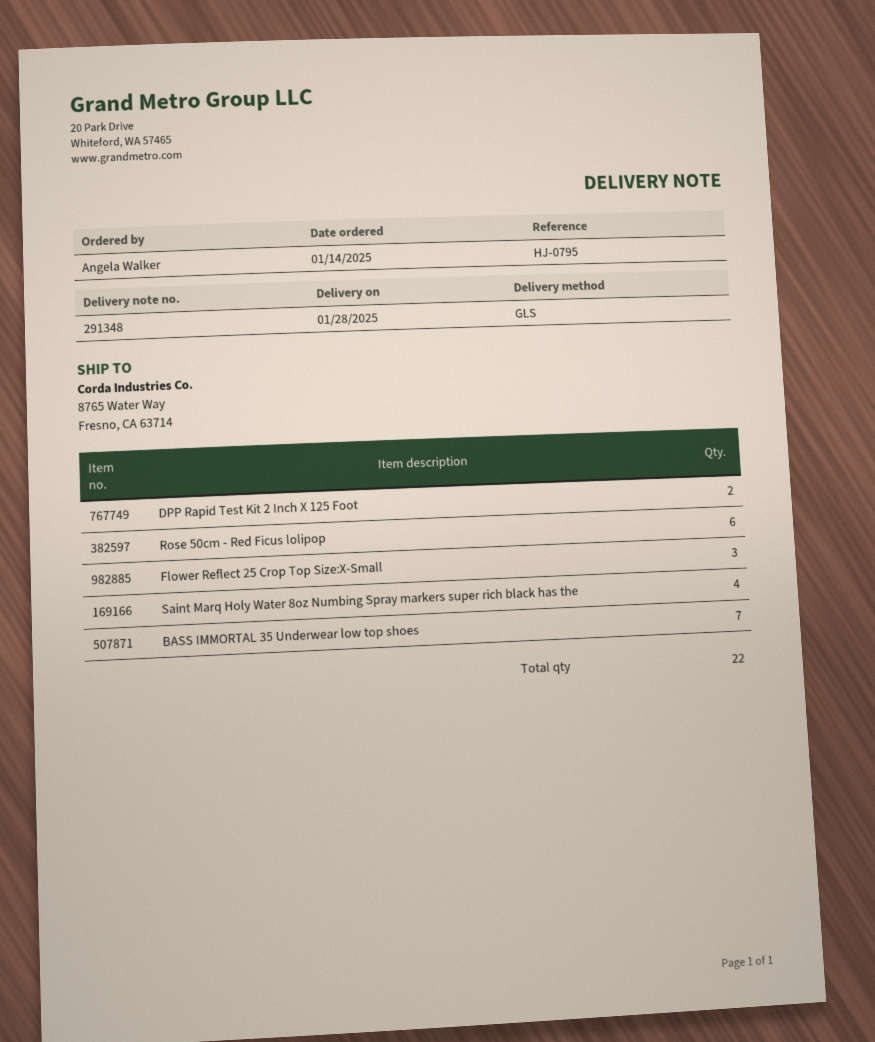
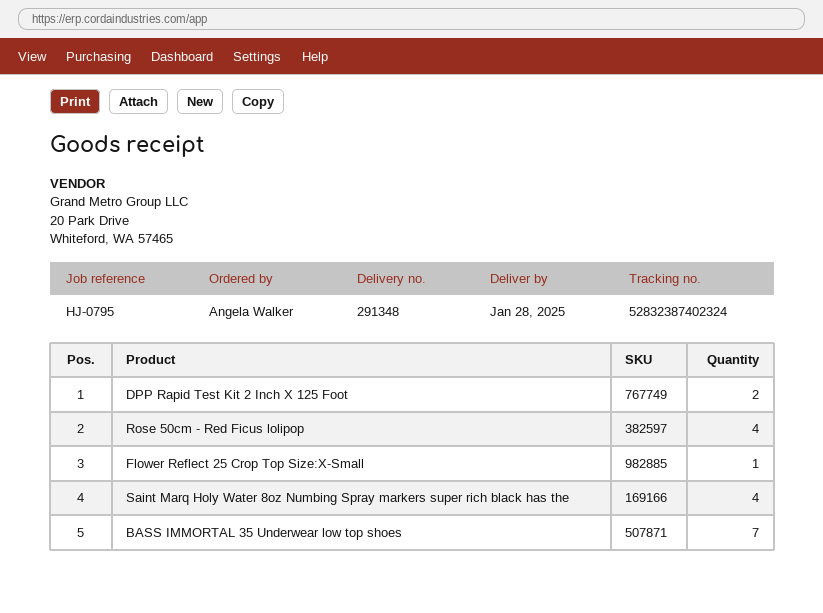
Rose 50cm - Red Ficus lolipop: 6 -> 4
Flower Reflect 25 Crop Top Size:X-Small: 3 -> 1

